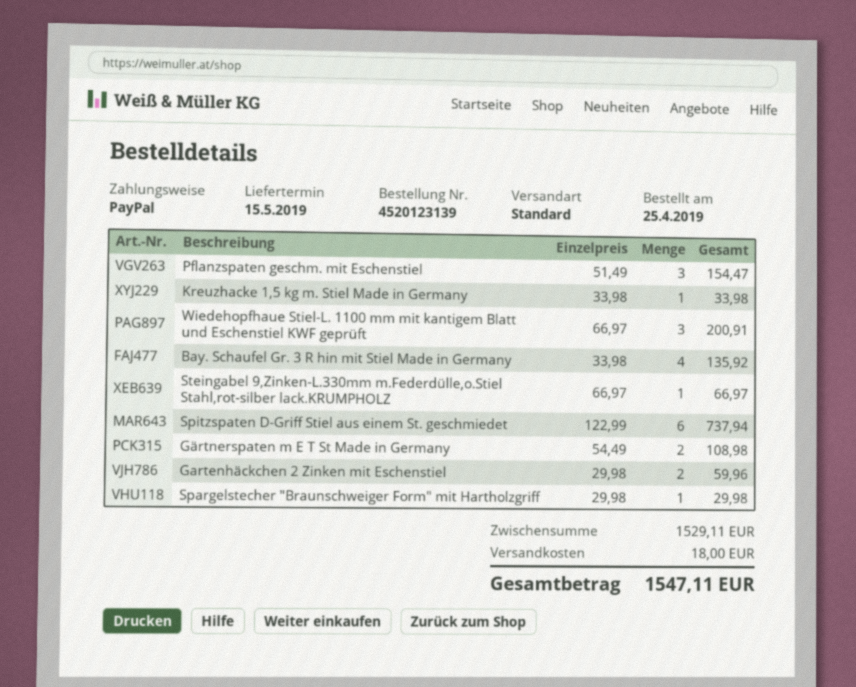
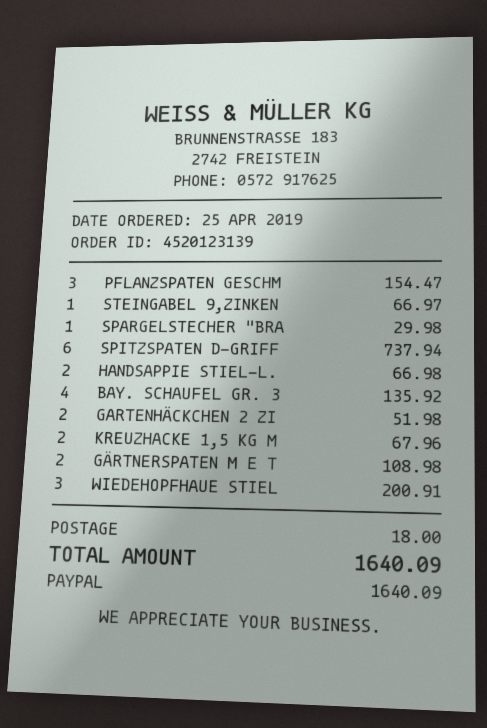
Kreuzhacke 1,5 kg m. Stiel Made in Germany: 1 for 33.98 -> 2 for 67.96
Gartenhäckchen 2 Zinken mit Eschenstiel: 2 for 59.96 -> 2 for 51.98
HANDSAPPIE STIEL-L.: none -> 2 for 66.98
total: 1547.11 -> 1640.09

